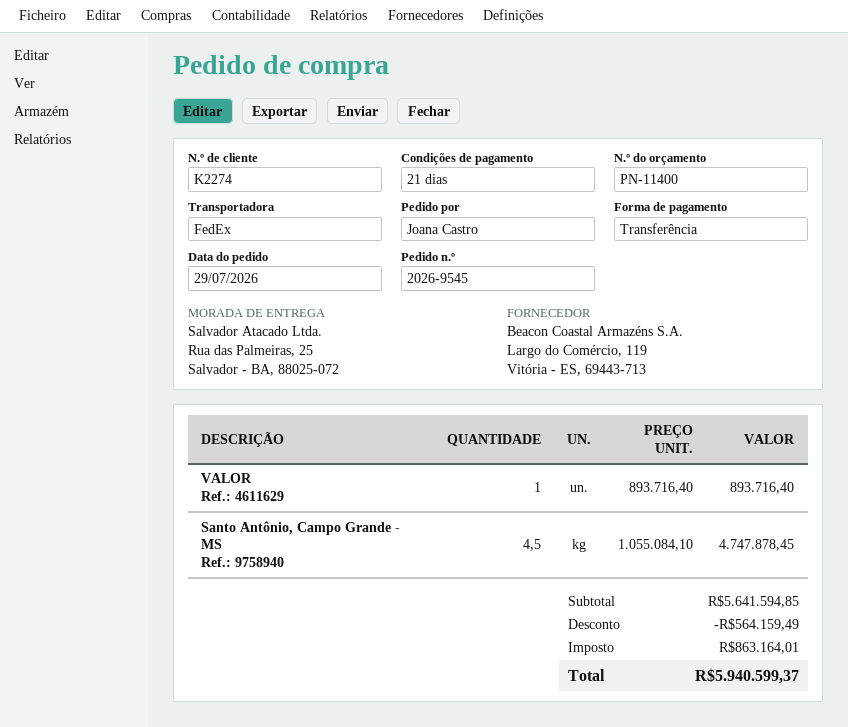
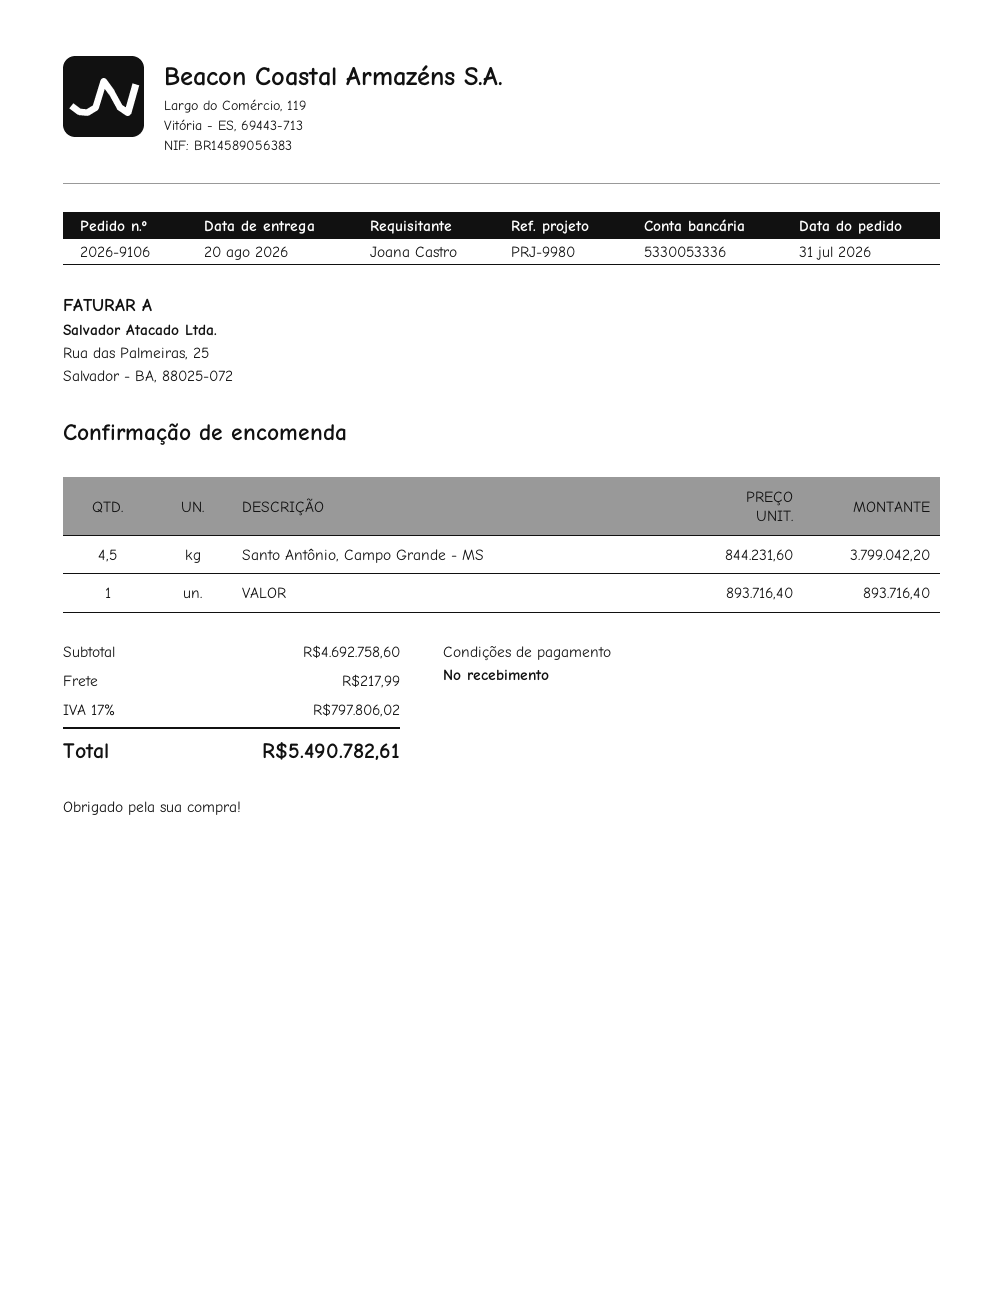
order number: 2026-9545 -> 2026-9106
order date: 2026-07-29 -> 2026-07-31
payment terms: 21 days -> on receipt
Santo Antônio, Campo Grande - MS: 4.5 x 1055084.10 = 4747878.45 -> 4.5 x 844231.60 = 3799042.20
subtotal: 5641594.85 -> 4692758.60
discount: 564159.49 -> none
shipping: none -> 217.99
tax: 863164.01 -> 797806.02
total: 5940599.37 -> 5490782.61

